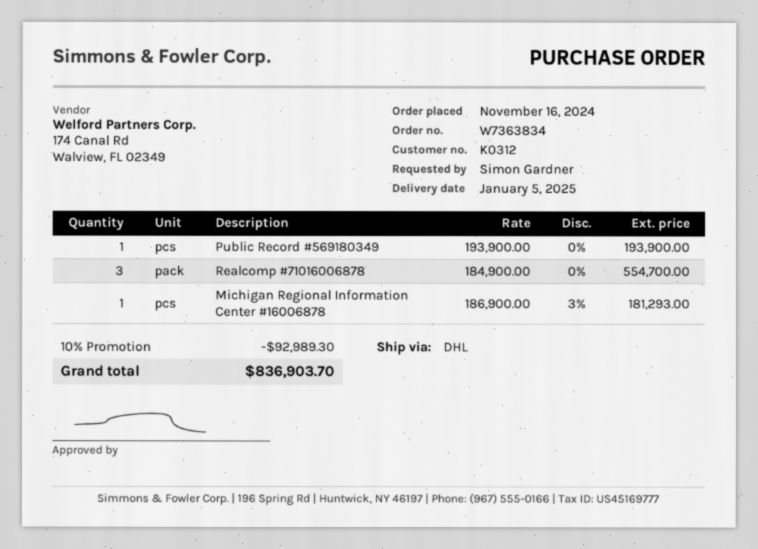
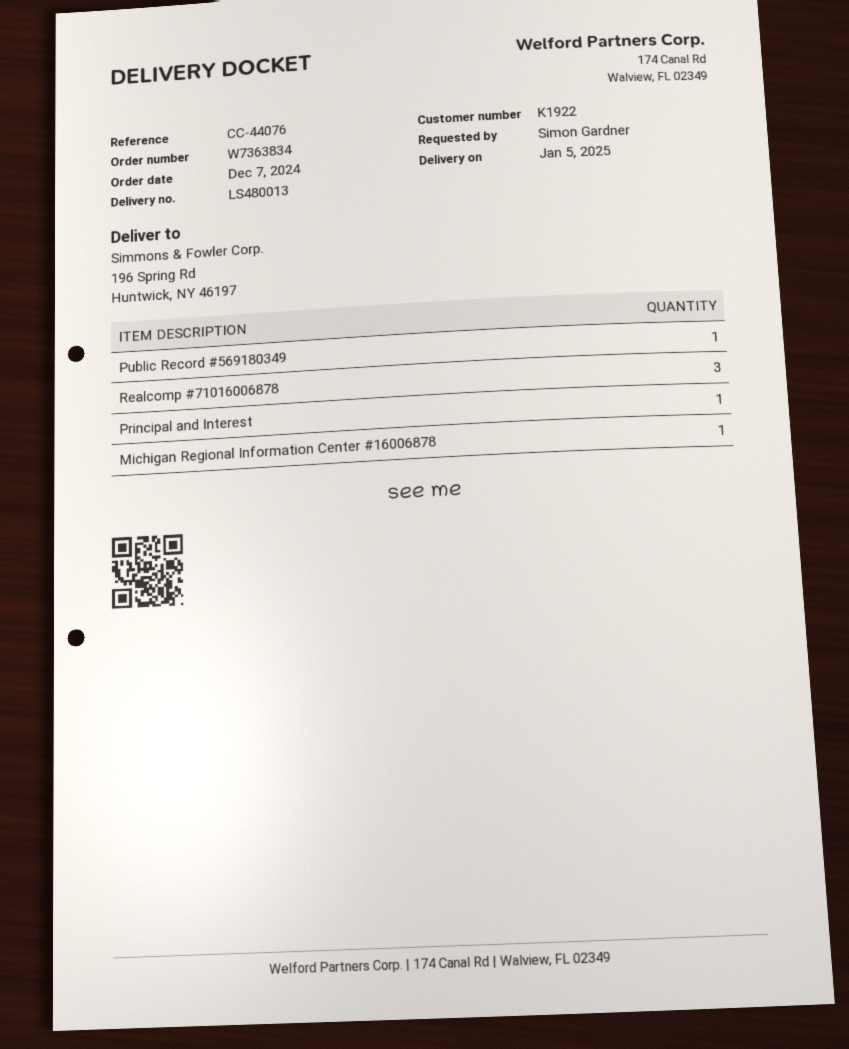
order date: 2024-11-16 -> 2024-12-07
customer number: K0312 -> K1922
Principal and Interest: none -> 1

